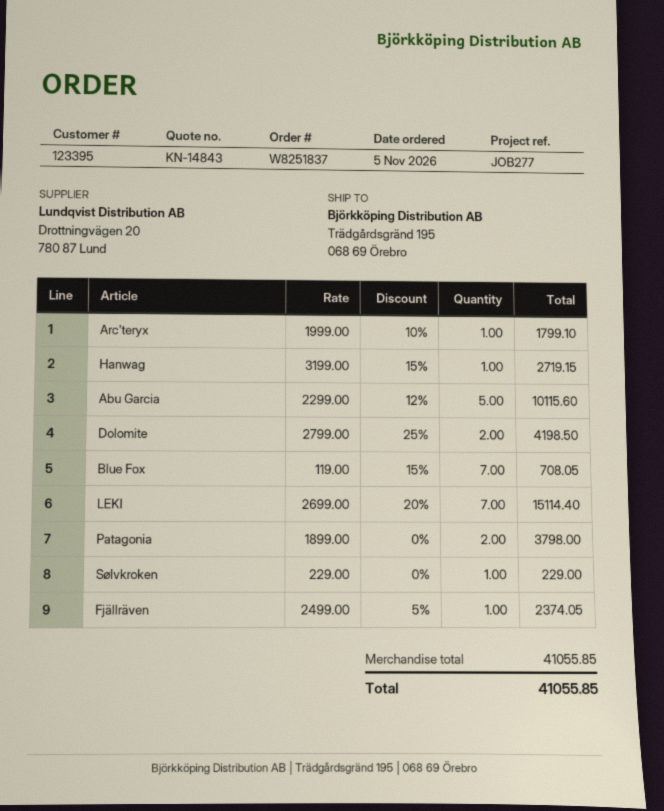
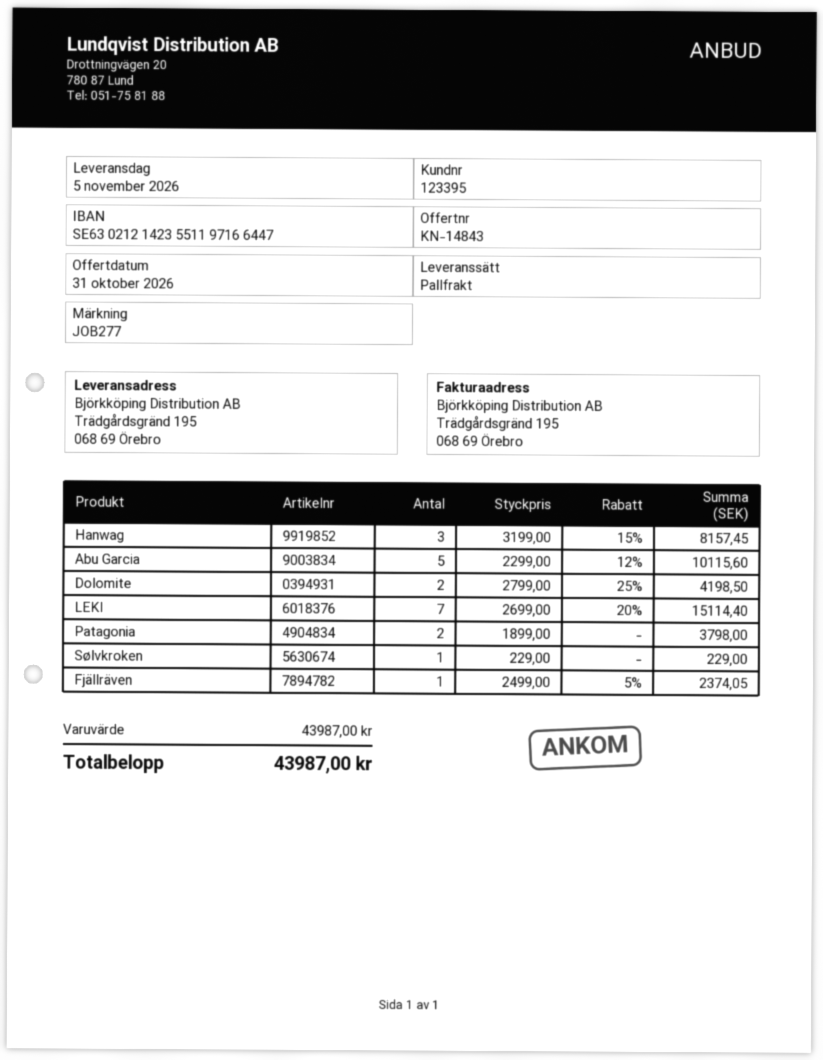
Arc'teryx: 1 x 1999.00 - 10% = 1799.10 -> none
Hanwag: 1 x 3199.00 - 15% = 2719.15 -> 3 x 3199.00 - 15% = 8157.45
Blue Fox: 7 x 119.00 - 15% = 708.05 -> none
subtotal: 41055.85 -> 43987.00
total: 41055.85 -> 43987.00

